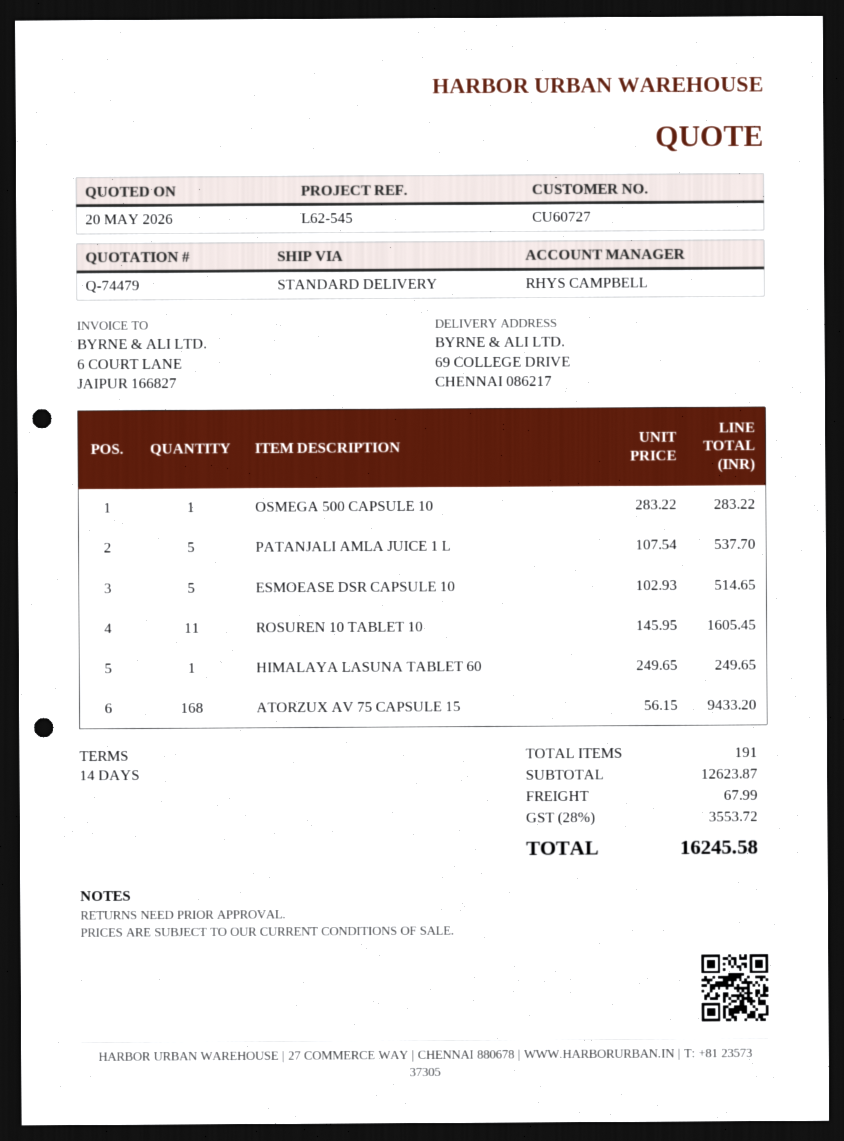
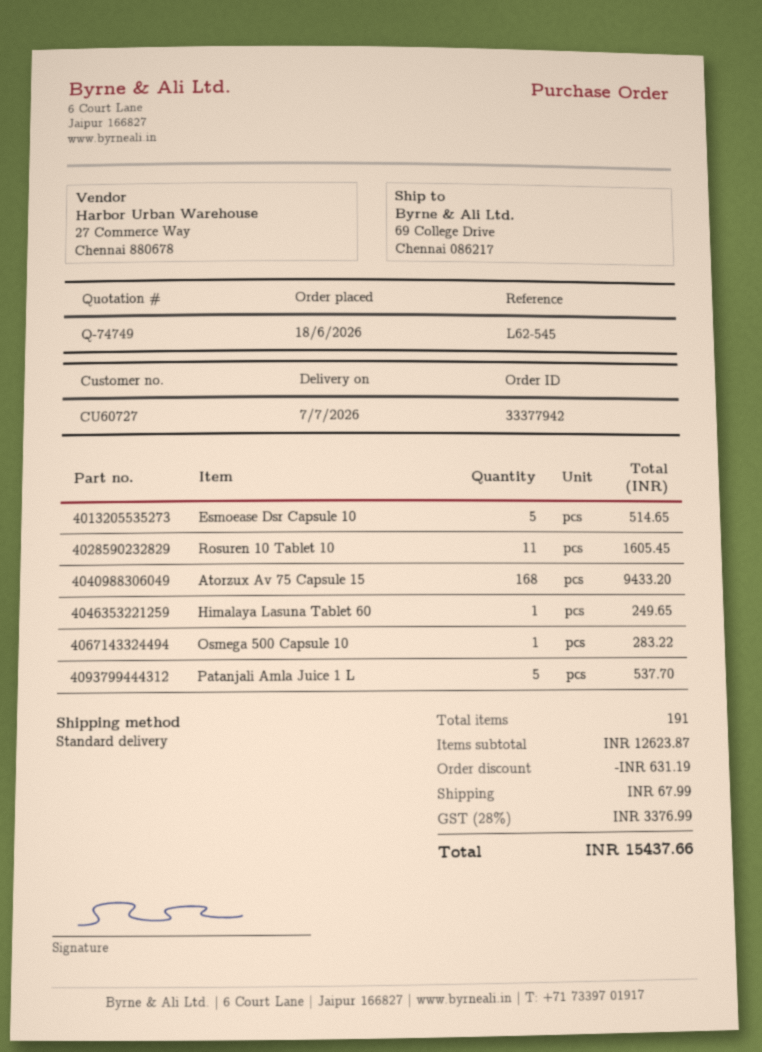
quote number: Q-74479 -> Q-74749
discount: none -> 631.19
tax: 28% = 3553.72 -> 28% = 3376.99
total: 16245.58 -> 15437.66

